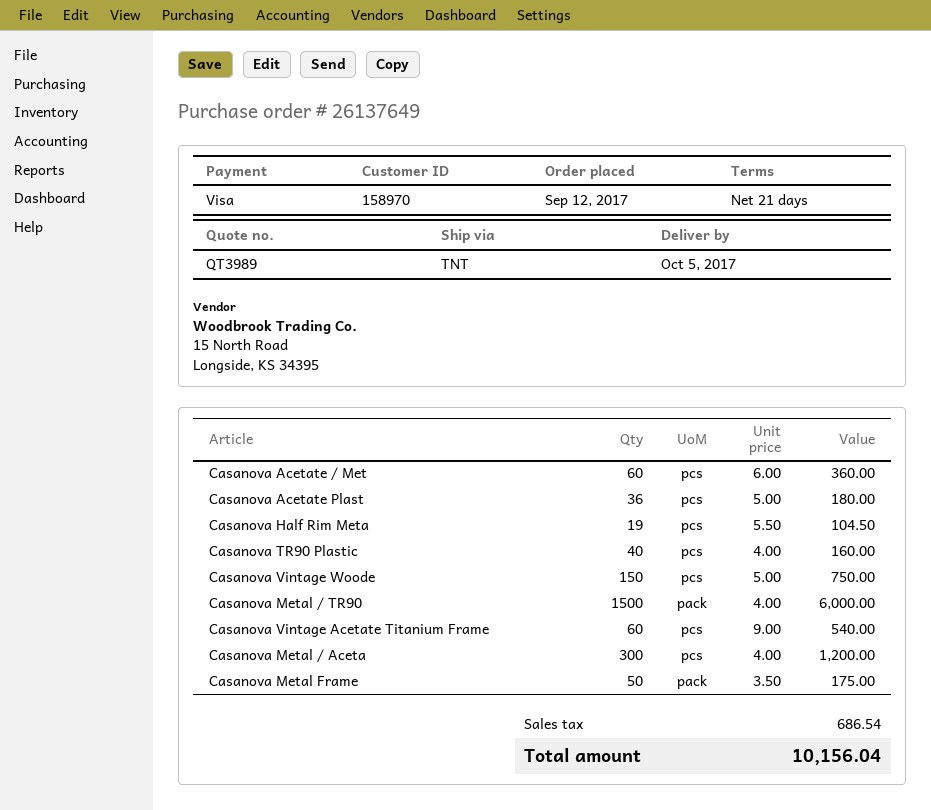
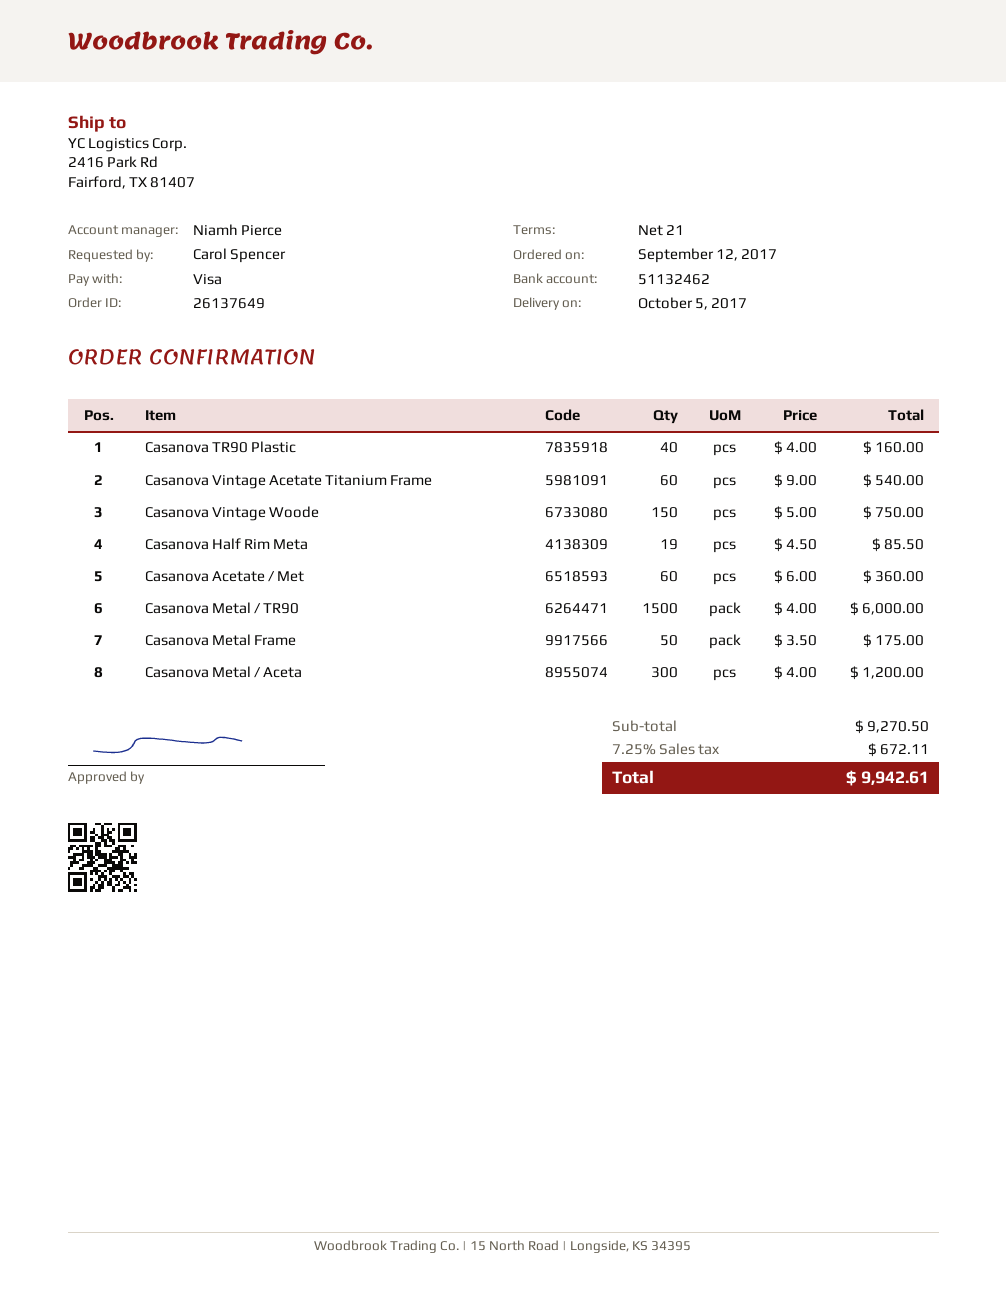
Casanova Acetate Plast: 36 x 5.00 = 180.00 -> none
Casanova Half Rim Meta: 19 x 5.50 = 104.50 -> 19 x 4.50 = 85.50
tax: 686.54 -> 672.11
total: 10156.04 -> 9942.61

